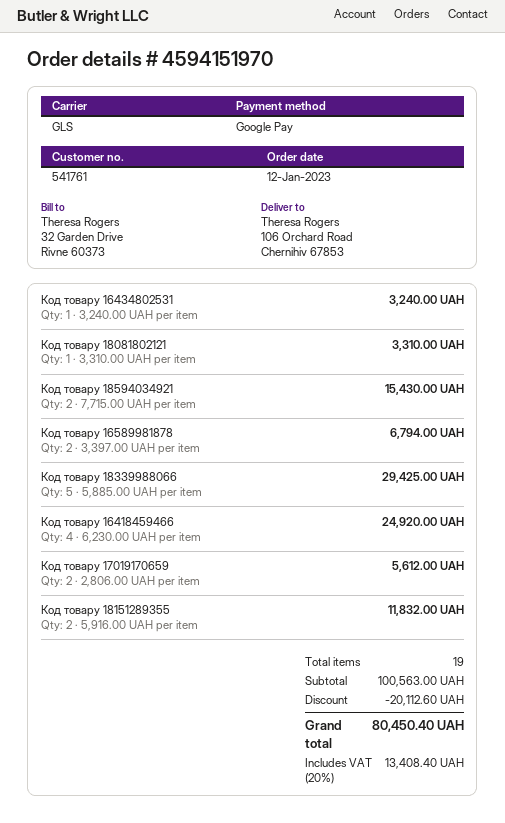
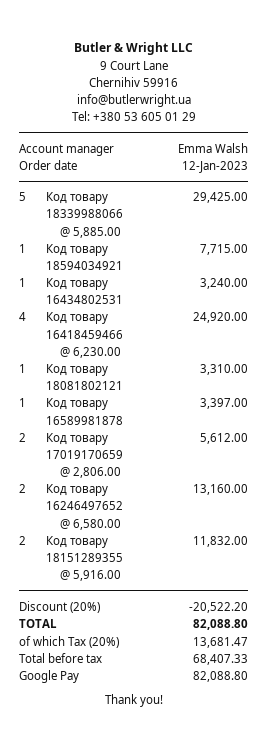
Код товару 18594034921: 2 x 7715.00 = 15430.00 -> 1 x 7715.00 = 7715.00
Код товару 16589981878: 2 x 3397.00 = 6794.00 -> 1 x 3397.00 = 3397.00
Код товару 16246497652: none -> 2 x 6580.00 = 13160.00
discount: 20112.60 -> 20522.20
tax: 20% = 13408.40 -> 20% = 13681.47
total: 80450.40 -> 82088.80

